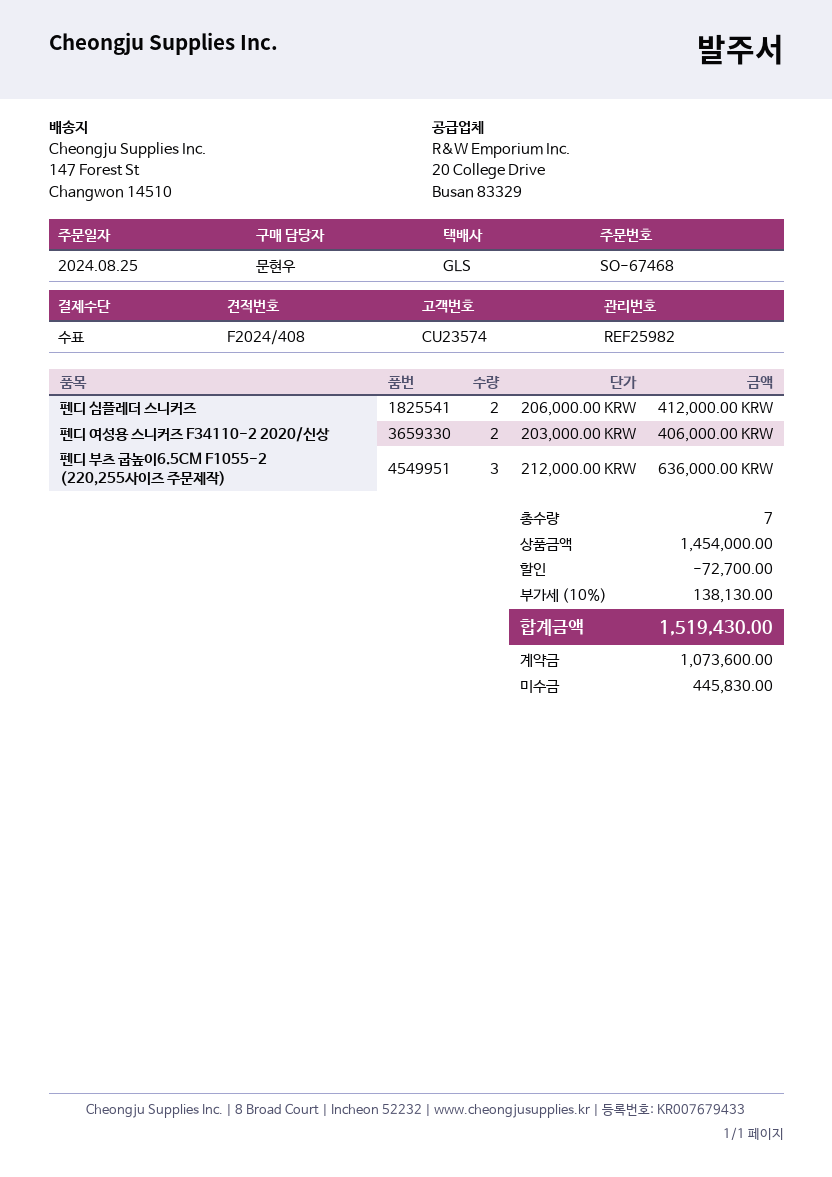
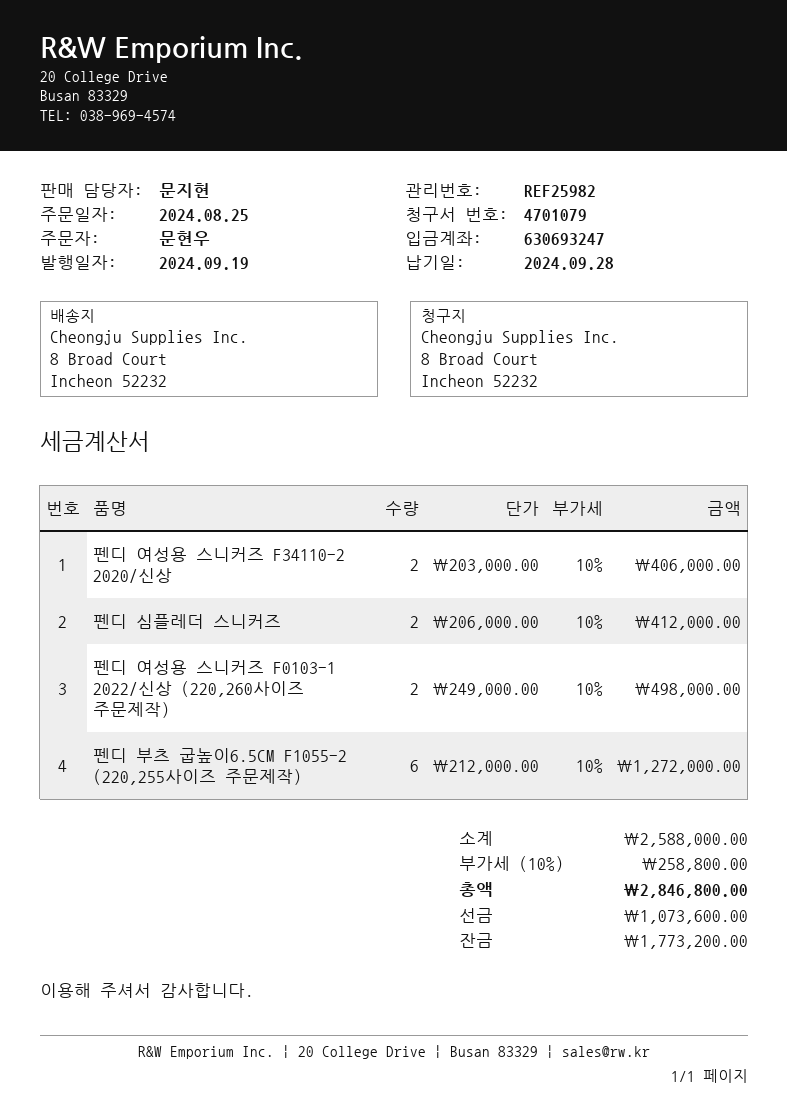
ship to: 147 Forest St, Changwon 14510 -> 8 Broad Court, Incheon 52232
펜디 부츠 굽높이6.5CM F1055-2 (220,255사이즈 주문제작): 3 x 212000.00 = 636000.00 -> 6 x 212000.00 = 1272000.00
펜디 여성용 스니커즈 F0103-1 2022/신상 (220,260사이즈 주문제작): none -> 2 x 249000.00 = 498000.00
subtotal: 1454000.00 -> 2588000.00
discount: 72700.00 -> none
tax: 10% = 138130.00 -> 10% = 258800.00
total: 1519430.00 -> 2846800.00
balance: 445830.00 -> 1773200.00

